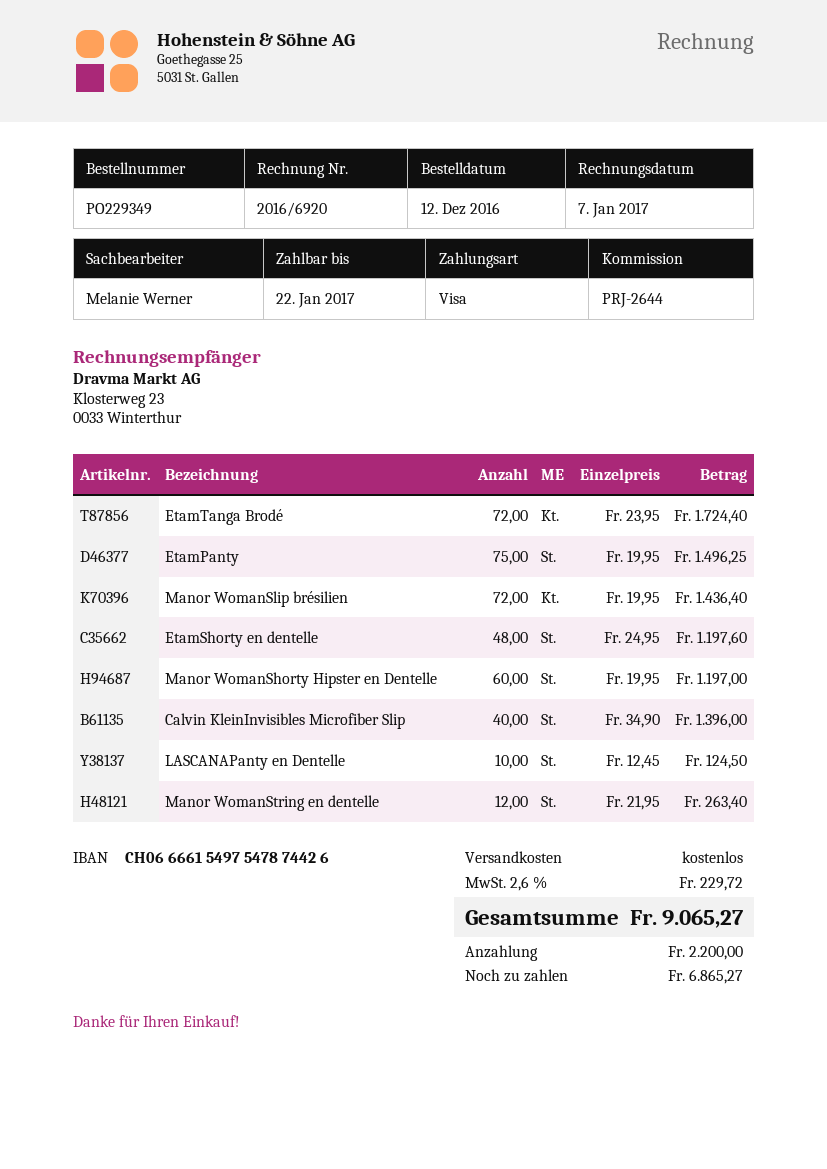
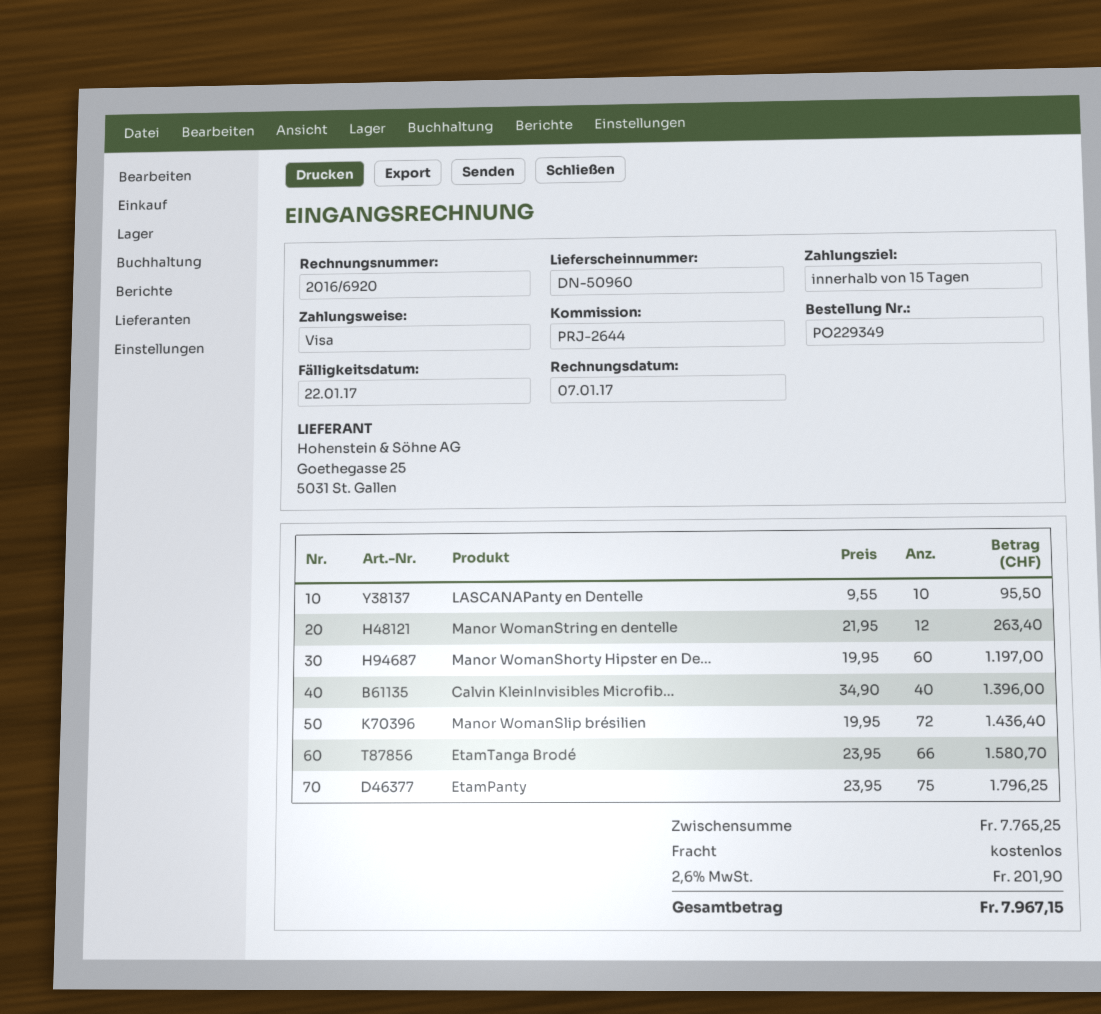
EtamTanga Brodé: 72 x 23.95 = 1724.40 -> 66 x 23.95 = 1580.70
EtamPanty: 75 x 19.95 = 1496.25 -> 75 x 23.95 = 1796.25
EtamShorty en dentelle: 48 x 24.95 = 1197.60 -> none
LASCANAPanty en Dentelle: 10 x 12.45 = 124.50 -> 10 x 9.55 = 95.50
tax: 2.6% = 229.72 -> 2.6% = 201.90
total: 9065.27 -> 7967.15

